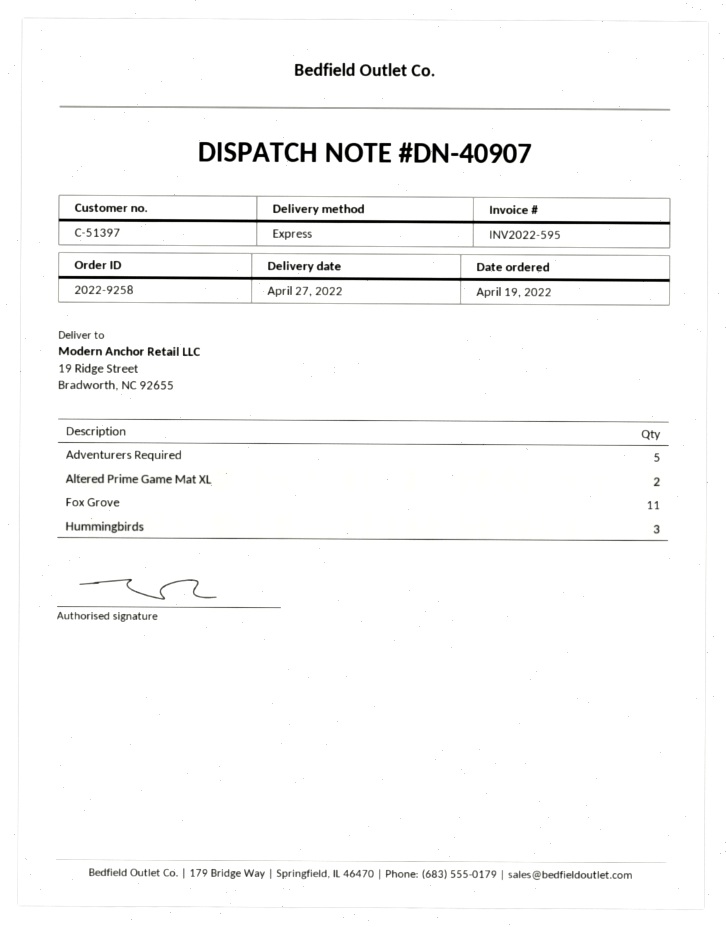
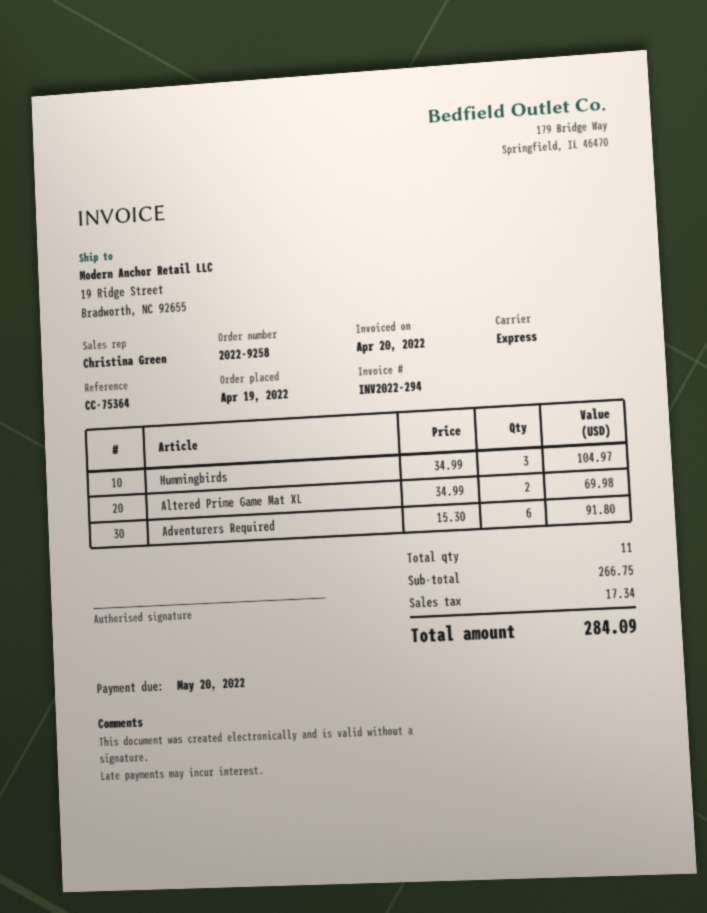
invoice number: INV2022-595 -> INV2022-294
Adventurers Required: 5 -> 6
Fox Grove: 11 -> none

